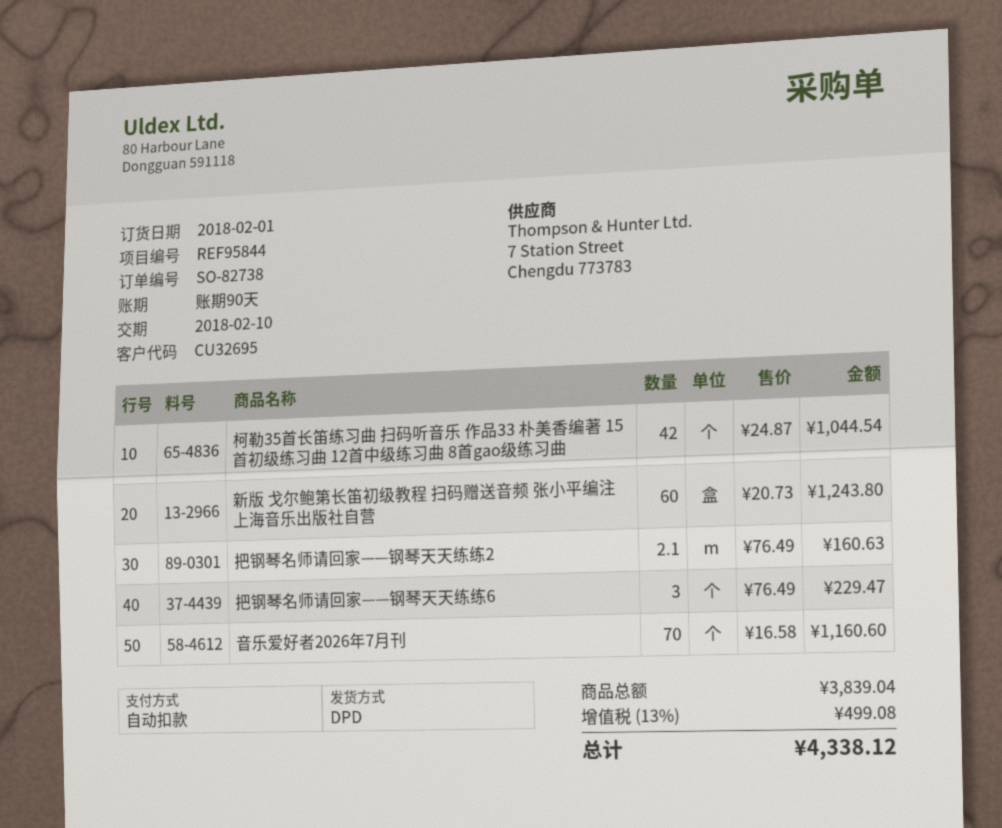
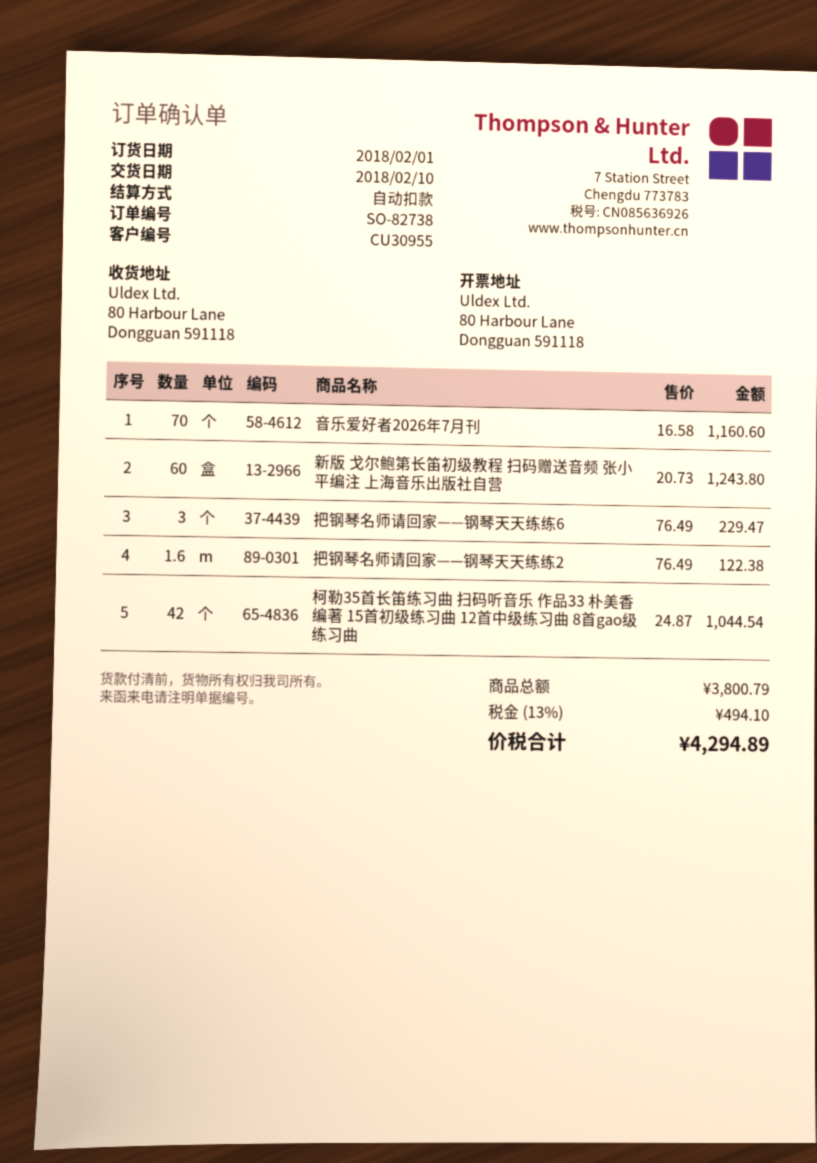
customer number: CU32695 -> CU30955
把钢琴名师请回家——钢琴天天练练2: 2.1 x 76.49 = 160.63 -> 1.6 x 76.49 = 122.38
subtotal: 3839.04 -> 3800.79
tax: 13% = 499.08 -> 13% = 494.10
total: 4338.12 -> 4294.89

